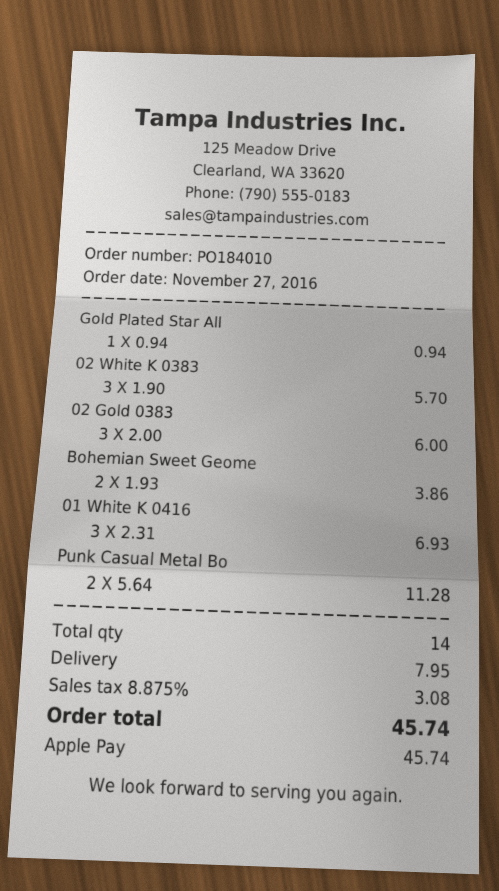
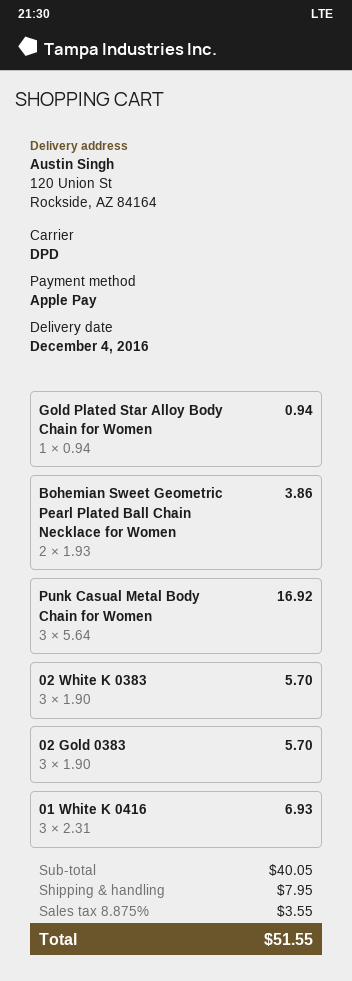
02 Gold 0383: 3 x 2.00 = 6.00 -> 3 x 1.90 = 5.70
Punk Casual Metal Bo: 2 x 5.64 = 11.28 -> 3 x 5.64 = 16.92
tax: 8.875% = 3.08 -> 8.875% = 3.55
total: 45.74 -> 51.55

